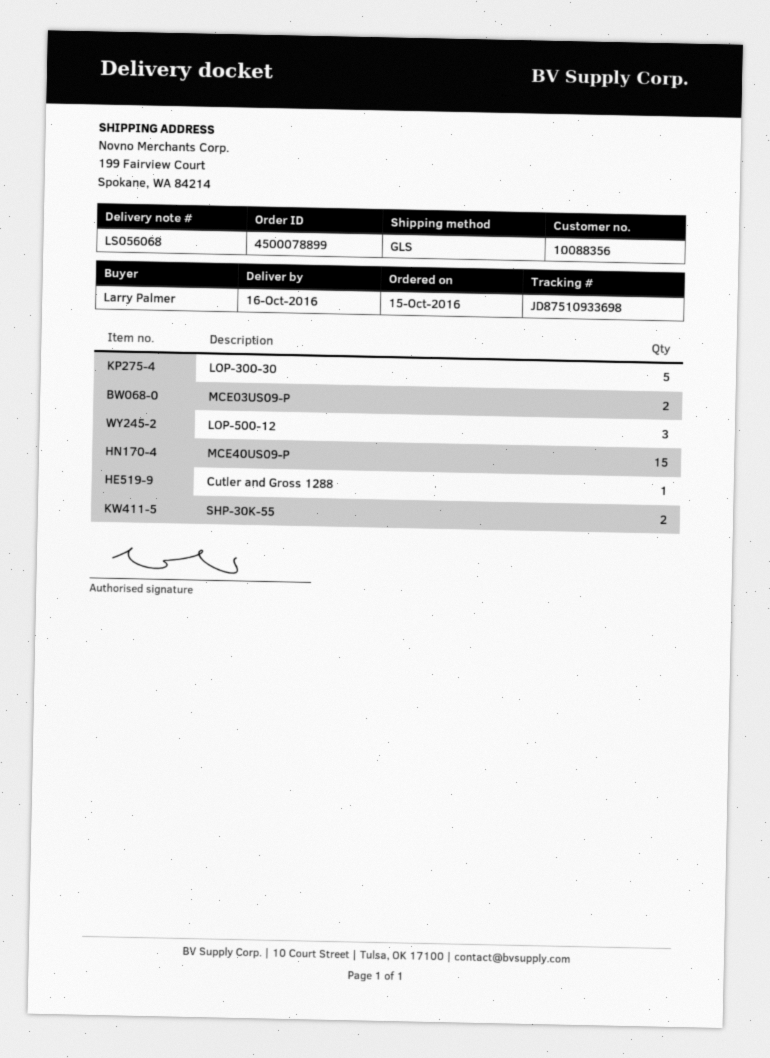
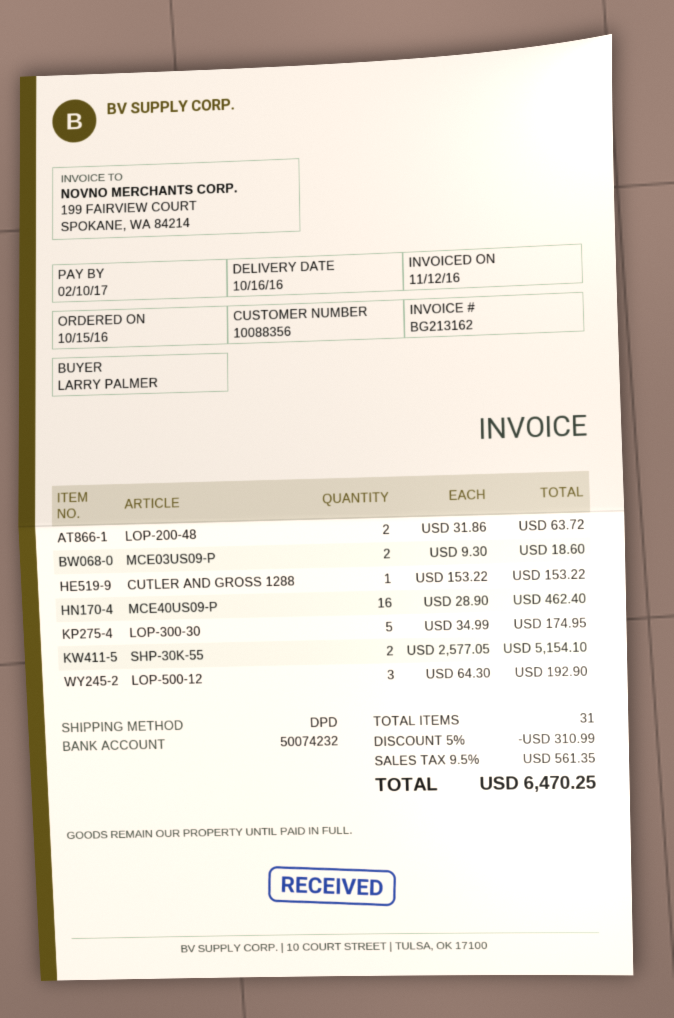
shipping method: GLS -> DPD
MCE40US09-P: 15 -> 16
LOP-200-48: none -> 2

